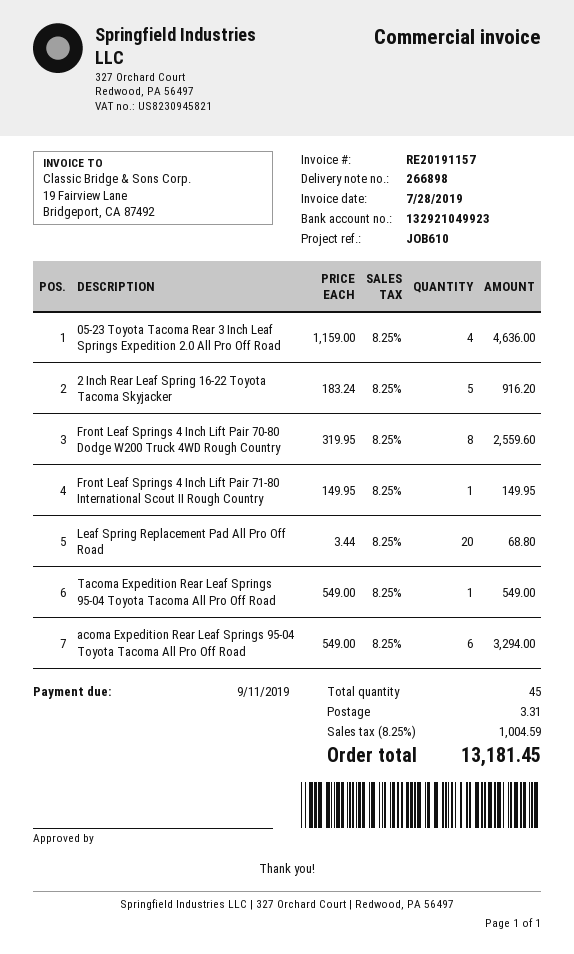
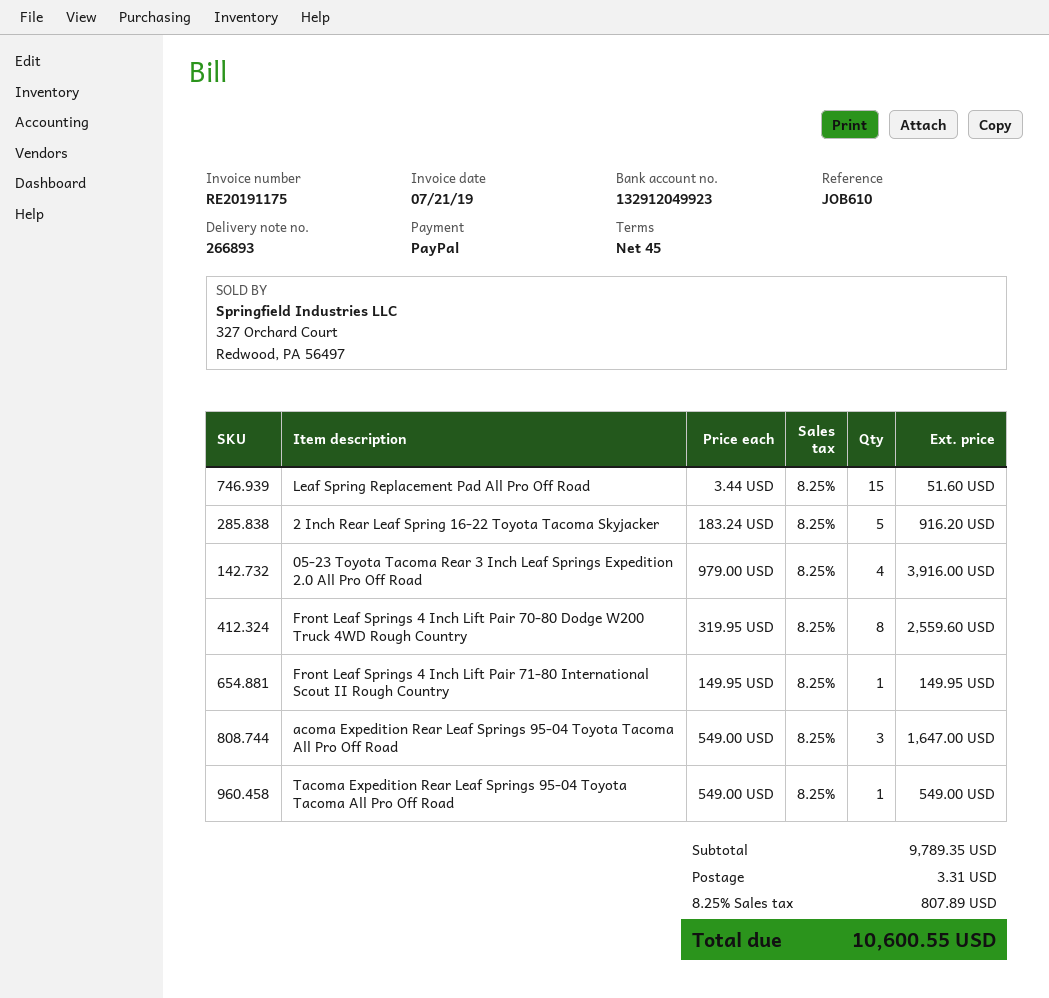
delivery note number: 266898 -> 266893
invoice number: RE20191157 -> RE20191175
invoice date: 2019-07-28 -> 2019-07-21
bank account: 132921049923 -> 132912049923
05-23 Toyota Tacoma Rear 3 Inch Leaf Springs Expedition 2.0 All Pro Off Road: 4 x 1159.00 = 4636.00 -> 4 x 979.00 = 3916.00
Leaf Spring Replacement Pad All Pro Off Road: 20 x 3.44 = 68.80 -> 15 x 3.44 = 51.60
acoma Expedition Rear Leaf Springs 95-04 Toyota Tacoma All Pro Off Road: 6 x 549.00 = 3294.00 -> 3 x 549.00 = 1647.00
tax: 8.25% = 1004.59 -> 8.25% = 807.89
total: 13181.45 -> 10600.55

